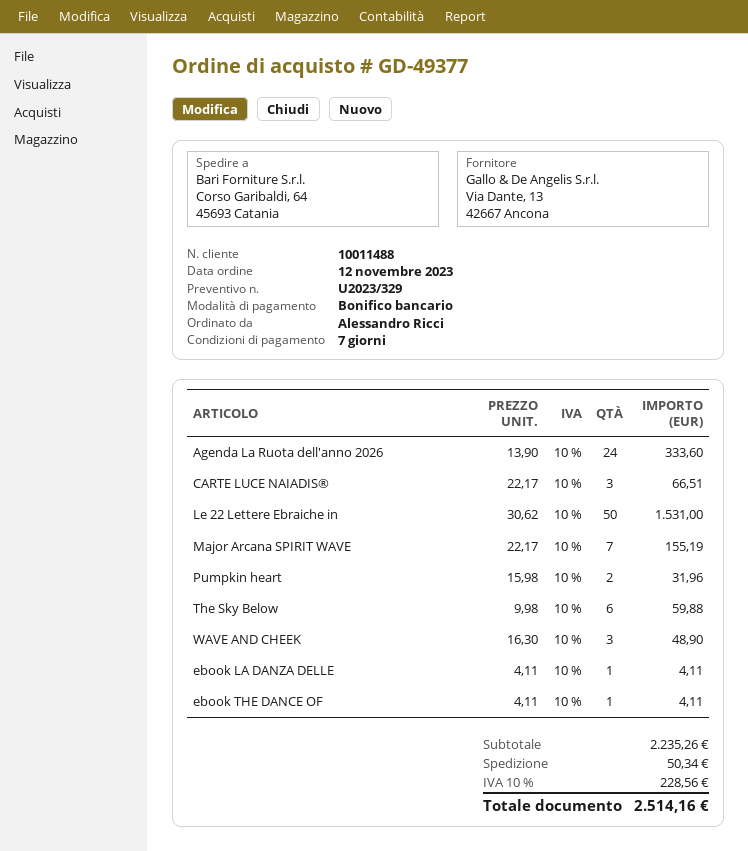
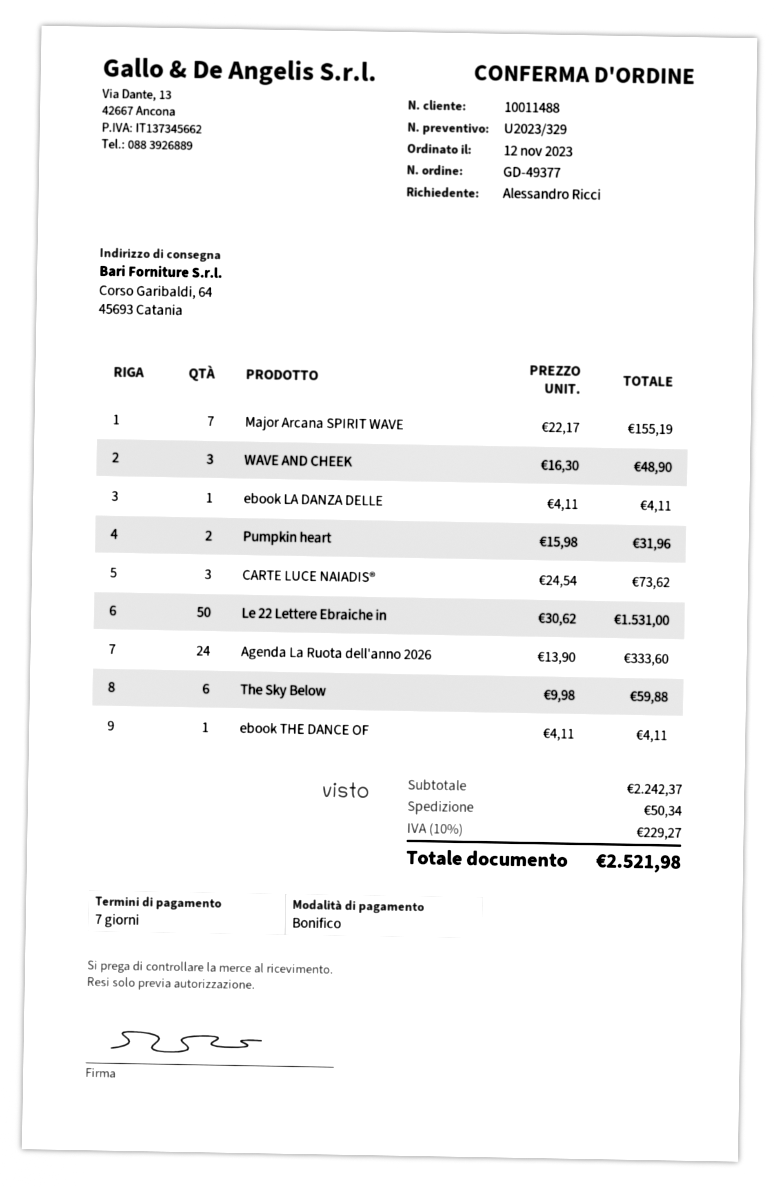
CARTE LUCE NAIADIS®: 3 x 22.17 = 66.51 -> 3 x 24.54 = 73.62
subtotal: 2235.26 -> 2242.37
tax: 10% = 228.56 -> 10% = 229.27
total: 2514.16 -> 2521.98

